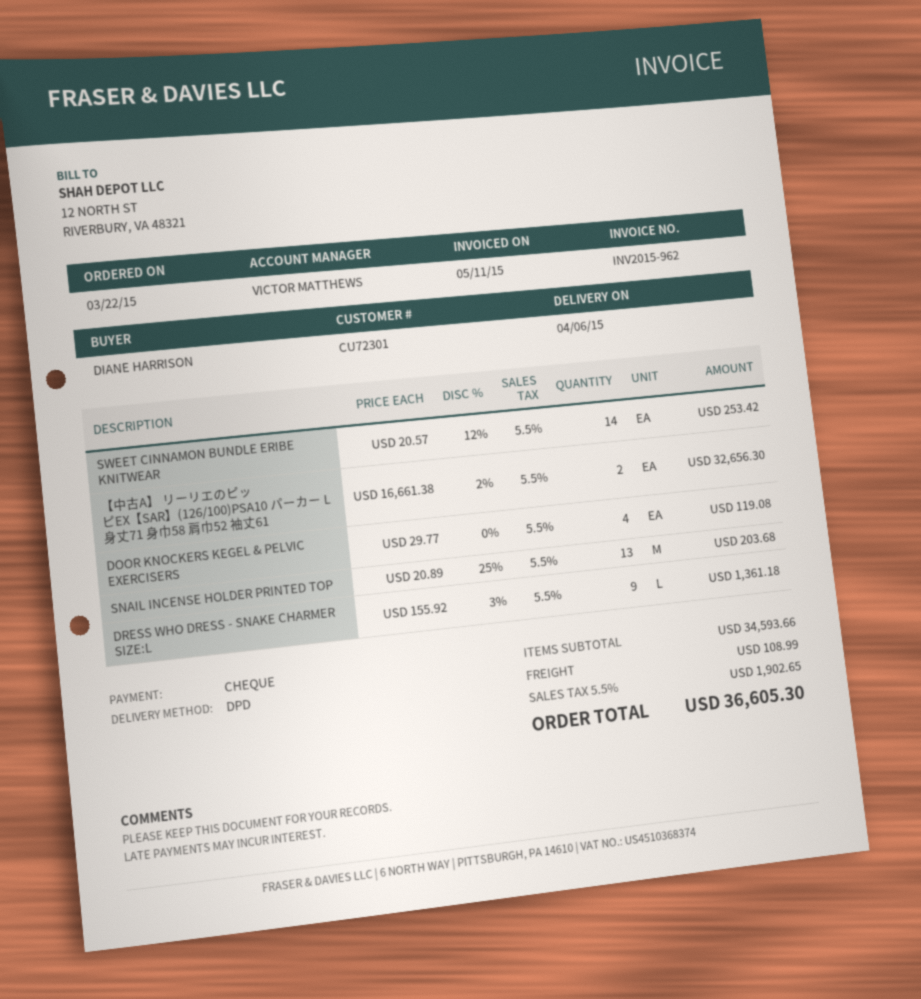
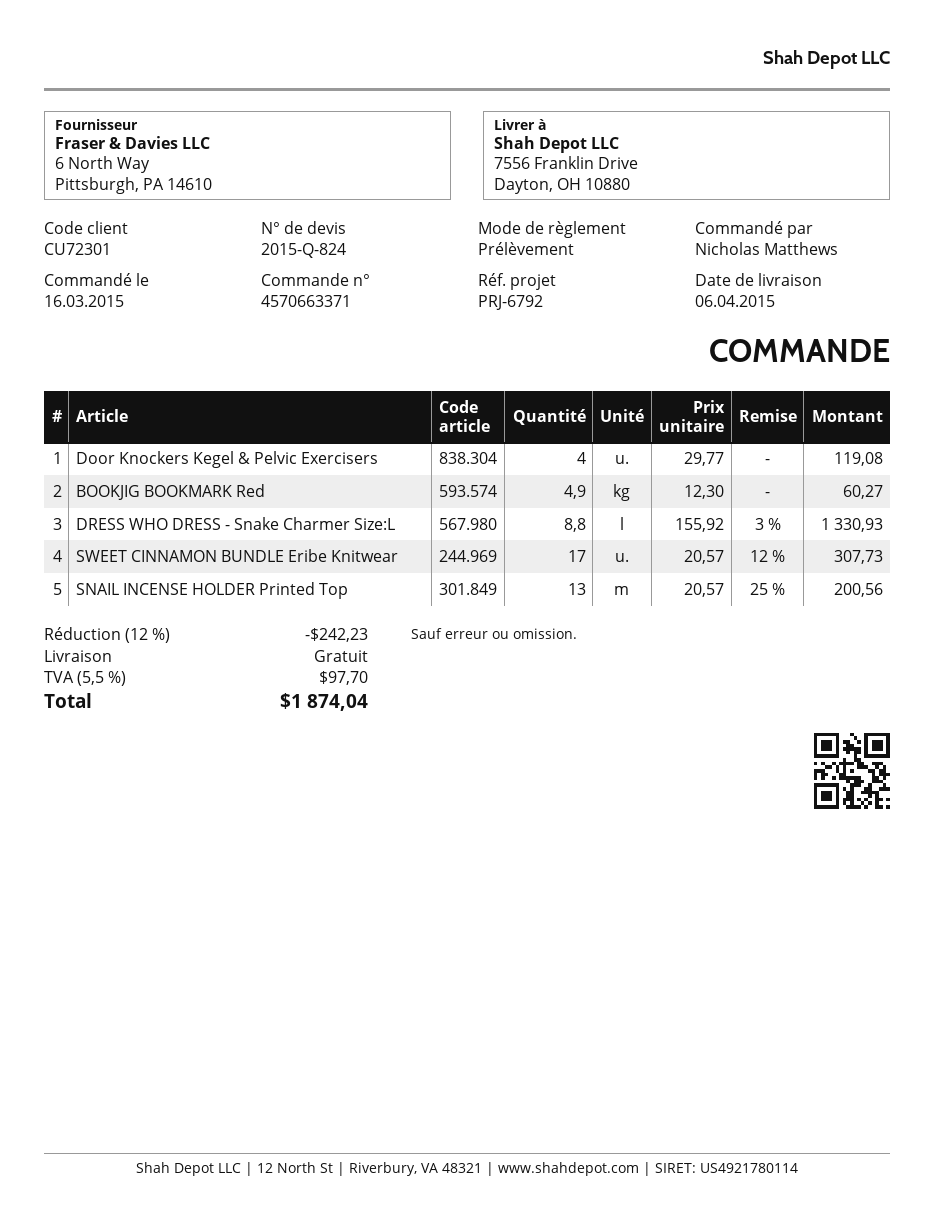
order date: 2015-03-22 -> 2015-03-16
ordered by: DIANE HARRISON -> Nicholas Matthews
payment method: cheque -> direct debit
SWEET CINNAMON BUNDLE ERIBE KNITWEAR: 14 x 20.57 - 12% = 253.42 -> 17 x 20.57 - 12% = 307.73
【中古A】 リーリエのピッピEX【SAR】(126/100)PSA10 パーカー L 身丈71 身巾58 肩巾52 袖丈61: 2 x 16661.38 - 2% = 32656.30 -> none
SNAIL INCENSE HOLDER PRINTED TOP: 13 x 20.89 - 25% = 203.68 -> 13 x 20.57 - 25% = 200.56
DRESS WHO DRESS - SNAKE CHARMER SIZE:L: 9 x 155.92 - 3% = 1361.18 -> 8.8 x 155.92 - 3% = 1330.93
BOOKJIG BOOKMARK Red: none -> 4.9 x 12.30 = 60.27
discount: none -> 12% = 242.23
shipping: 108.99 -> 0.00
tax: 5.5% = 1902.65 -> 5.5% = 97.70
total: 36605.30 -> 1874.04

